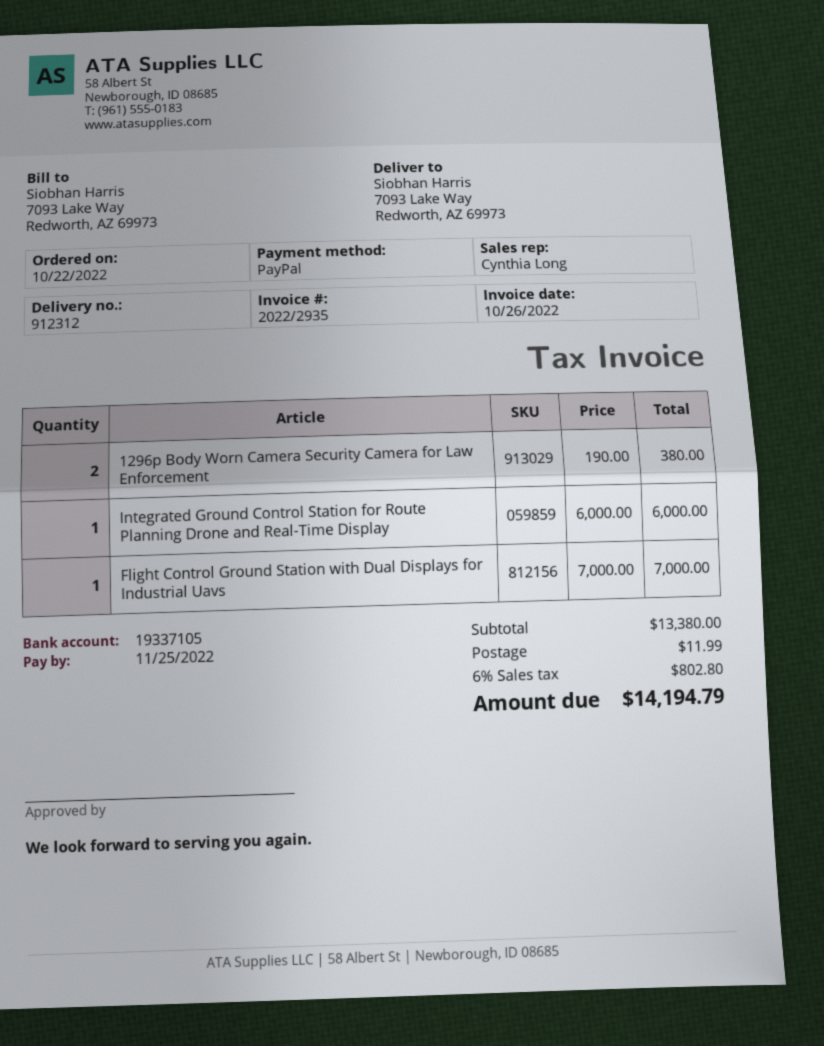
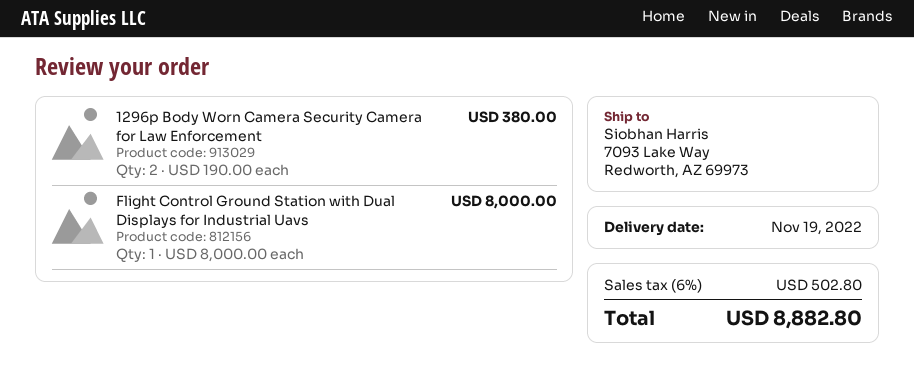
Integrated Ground Control Station for Route Planning Drone and Real-Time Display: 1 x 6000.00 = 6000.00 -> none
Flight Control Ground Station with Dual Displays for Industrial Uavs: 1 x 7000.00 = 7000.00 -> 1 x 8000.00 = 8000.00
shipping: 11.99 -> none
tax: 6% = 802.80 -> 6% = 502.80
total: 14194.79 -> 8882.80

